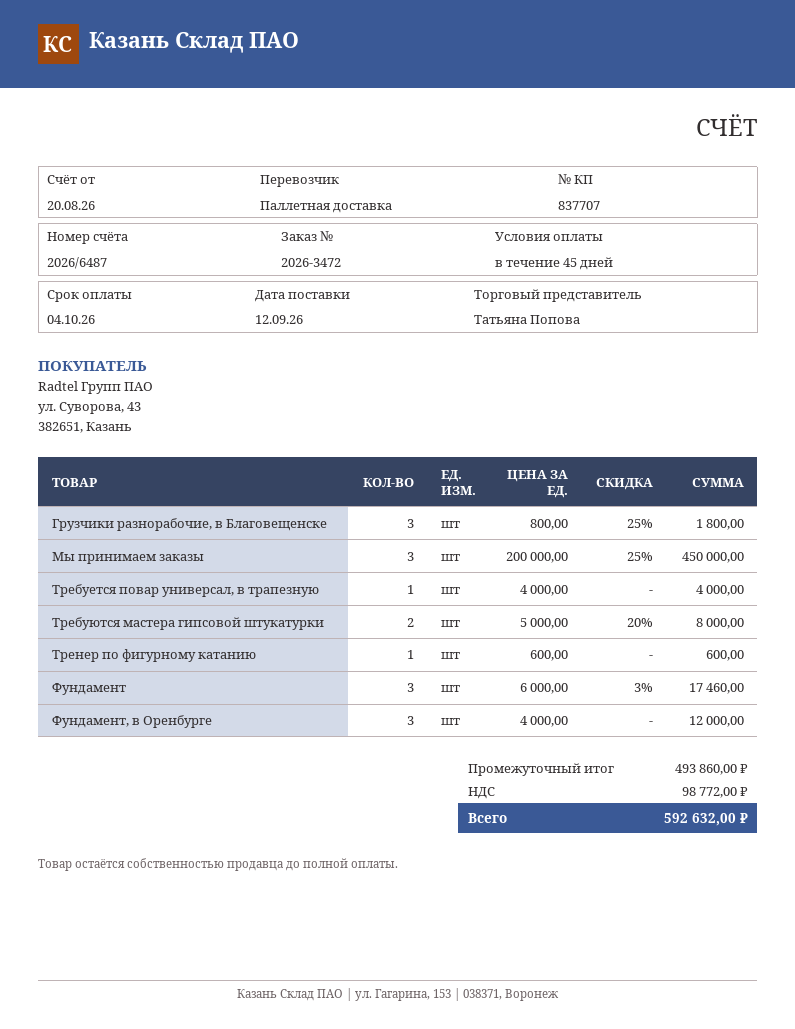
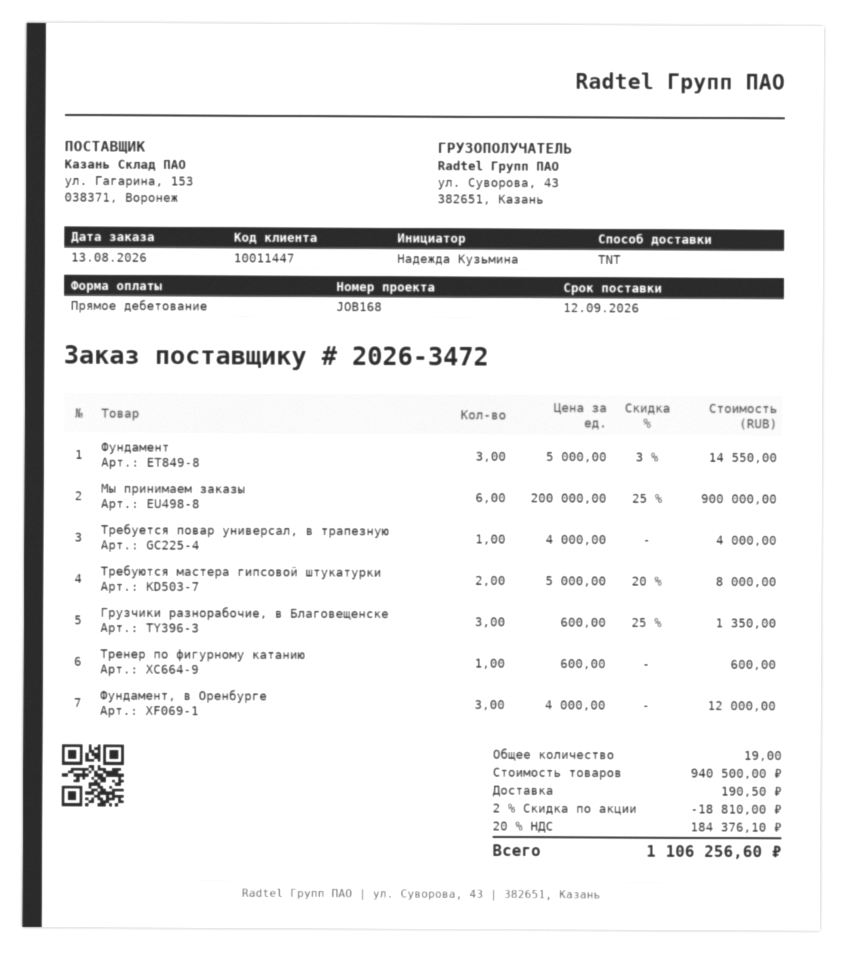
shipping method: pallet freight -> TNT
Грузчики разнорабочие, в Благовещенске: 3 x 800.00 - 25% = 1800.00 -> 3 x 600.00 - 25% = 1350.00
Мы принимаем заказы: 3 x 200000.00 - 25% = 450000.00 -> 6 x 200000.00 - 25% = 900000.00
Фундамент: 3 x 6000.00 - 3% = 17460.00 -> 3 x 5000.00 - 3% = 14550.00
subtotal: 493860.00 -> 940500.00
discount: none -> 2% = 18810.00
shipping: none -> 190.50
tax: 98772.00 -> 184376.10
total: 592632.00 -> 1106256.60

